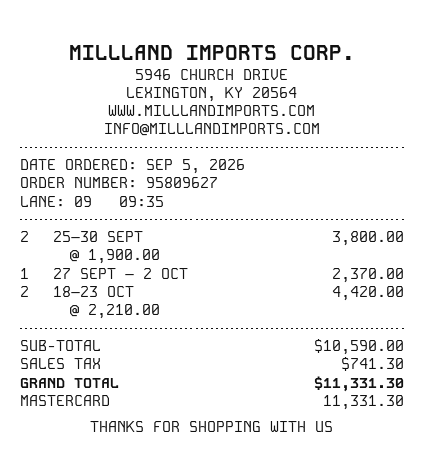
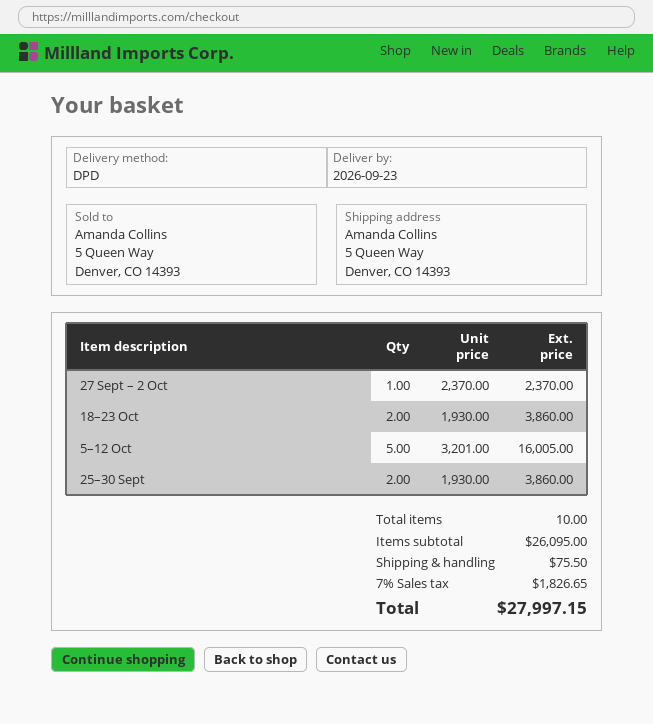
25–30 SEPT: 2 x 1900.00 = 3800.00 -> 2 x 1930.00 = 3860.00
18–23 OCT: 2 x 2210.00 = 4420.00 -> 2 x 1930.00 = 3860.00
5–12 Oct: none -> 5 x 3201.00 = 16005.00
subtotal: 10590.00 -> 26095.00
shipping: none -> 75.50
tax: 741.30 -> 1826.65
total: 11331.30 -> 27997.15

